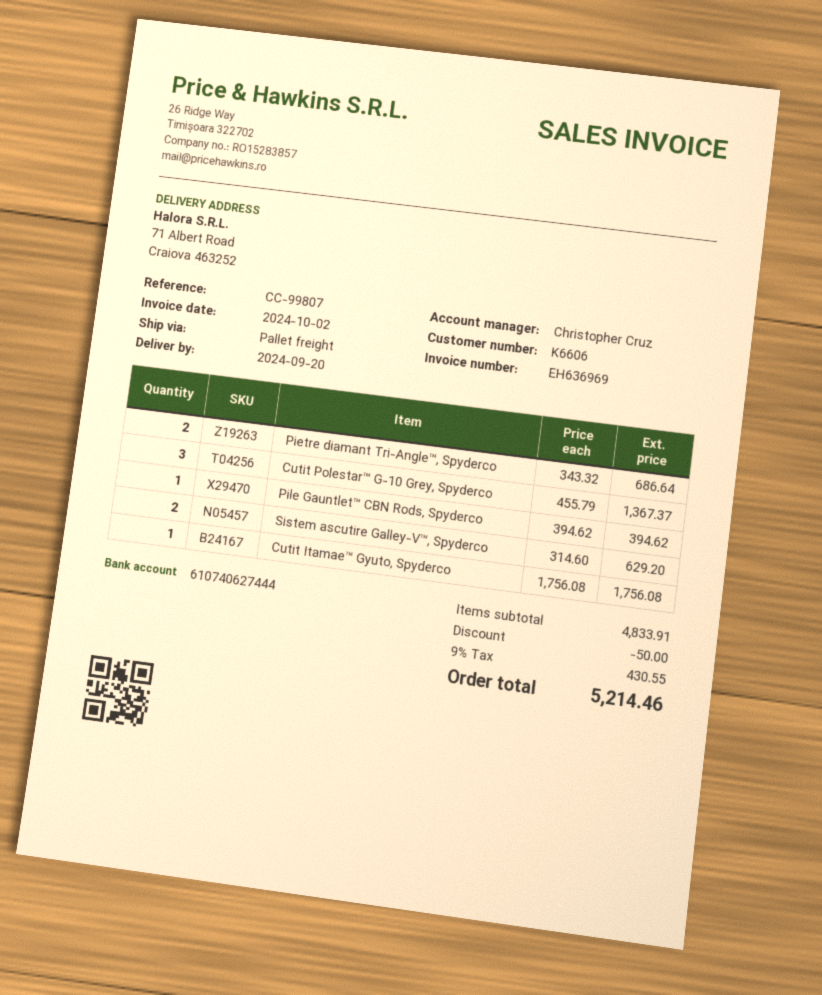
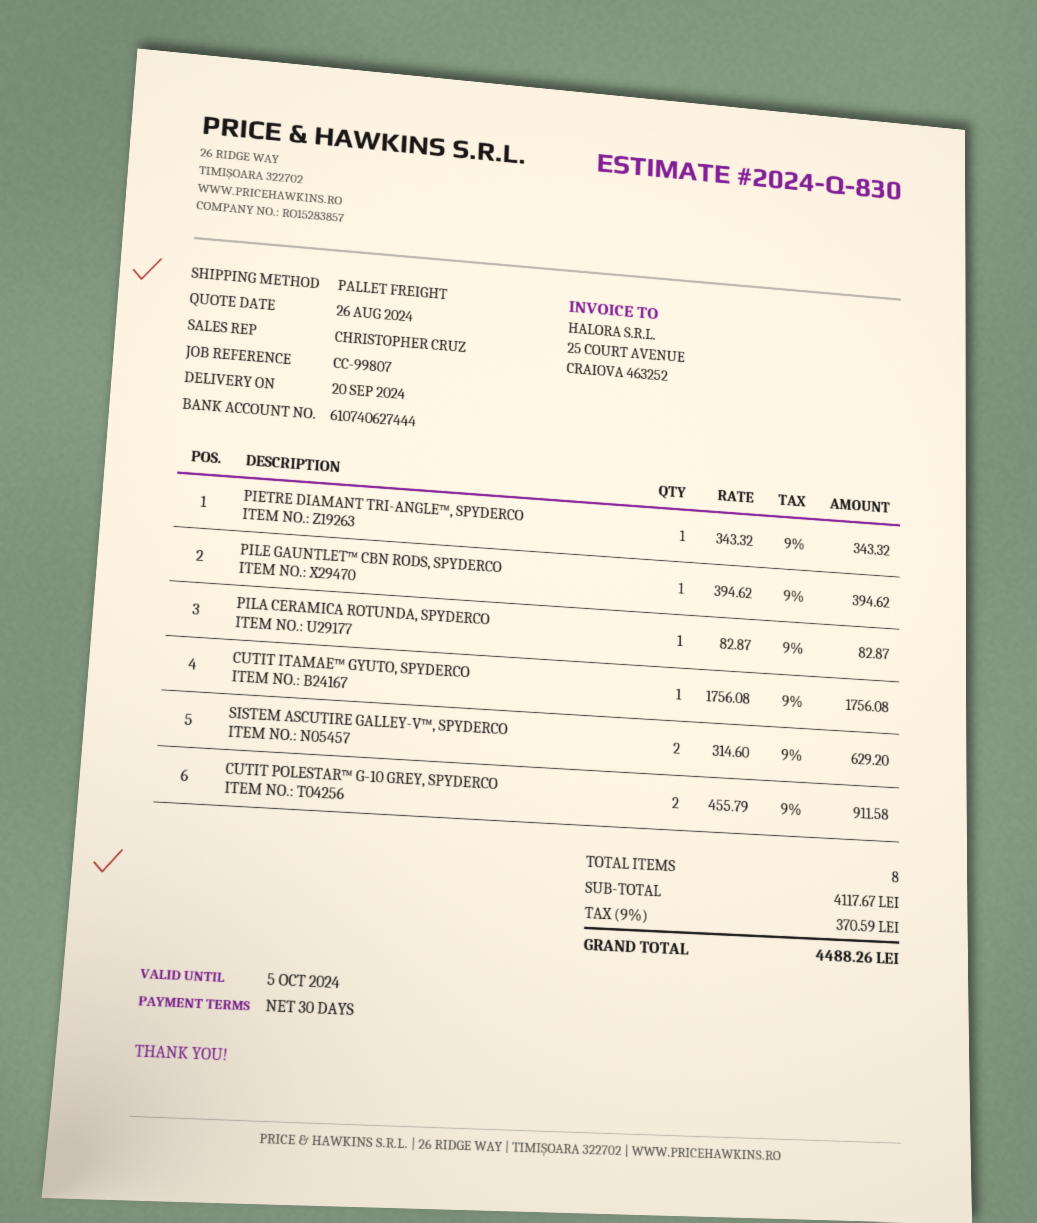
Pietre diamant Tri-Angle™, Spyderco: 2 x 343.32 = 686.64 -> 1 x 343.32 = 343.32
Cutit Polestar™ G-10 Grey, Spyderco: 3 x 455.79 = 1367.37 -> 2 x 455.79 = 911.58
PILA CERAMICA ROTUNDA, SPYDERCO: none -> 1 x 82.87 = 82.87
subtotal: 4833.91 -> 4117.67
discount: 50.00 -> none
tax: 9% = 430.55 -> 9% = 370.59
total: 5214.46 -> 4488.26

